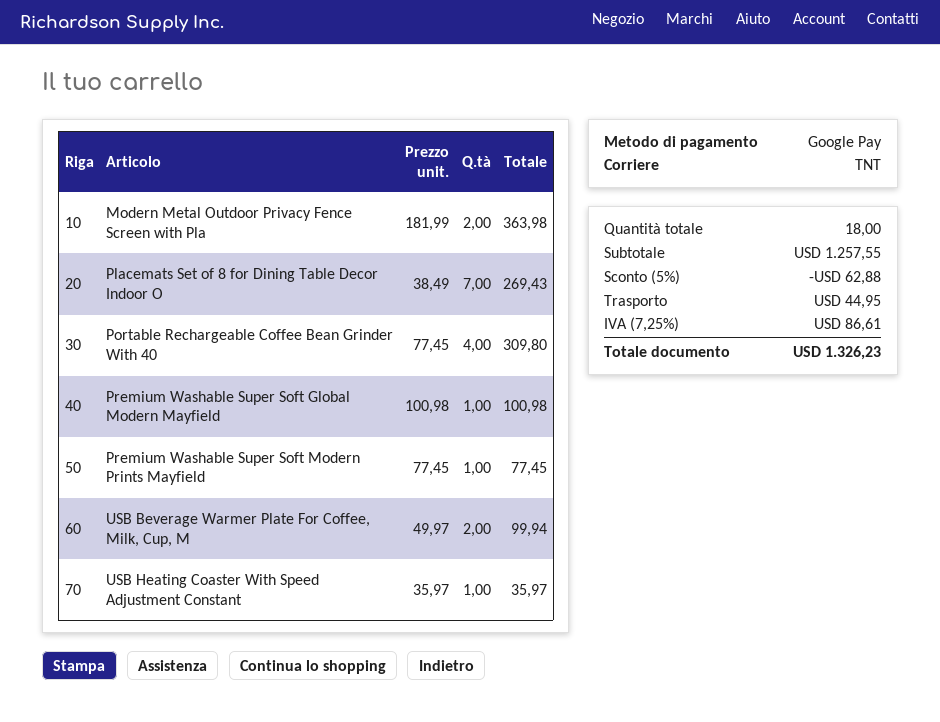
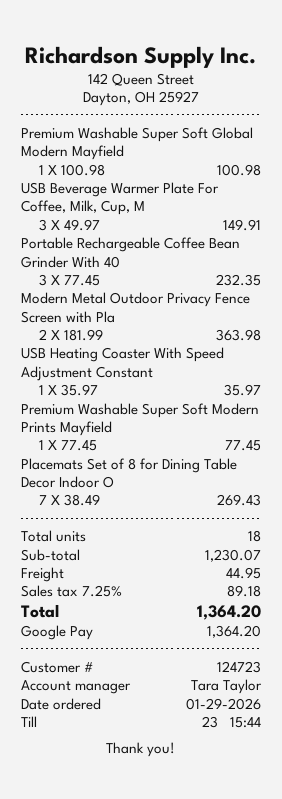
Portable Rechargeable Coffee Bean Grinder With 40: 4 x 77.45 = 309.80 -> 3 x 77.45 = 232.35
USB Beverage Warmer Plate For Coffee, Milk, Cup, M: 2 x 49.97 = 99.94 -> 3 x 49.97 = 149.91
subtotal: 1257.55 -> 1230.07
discount: 5% = 62.88 -> none
tax: 7.25% = 86.61 -> 7.25% = 89.18
total: 1326.23 -> 1364.20

